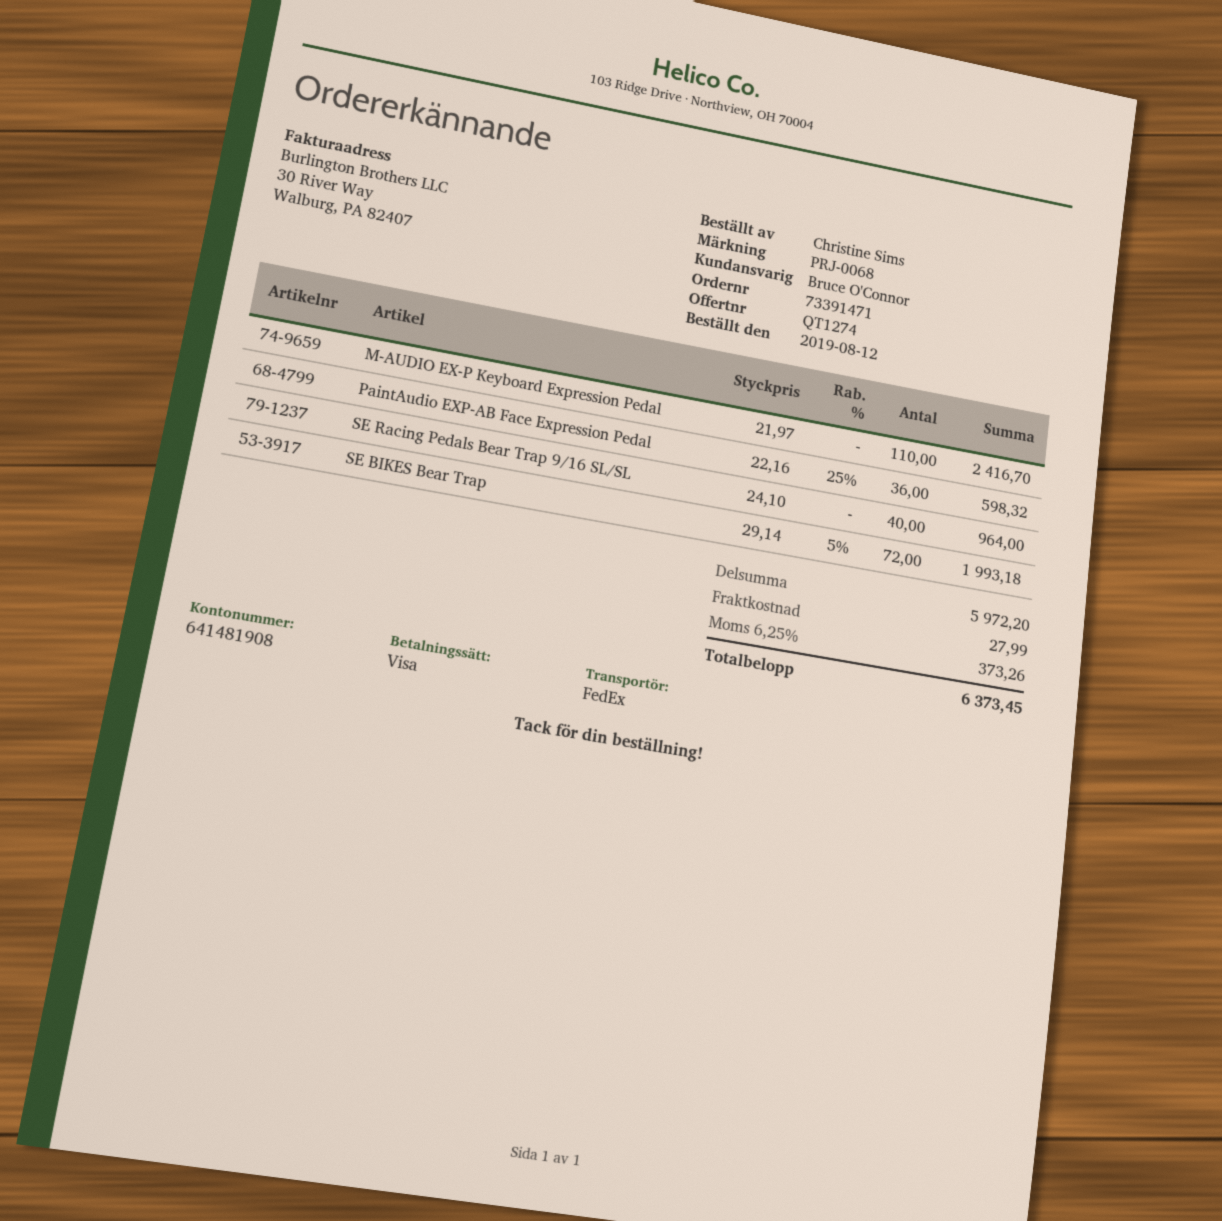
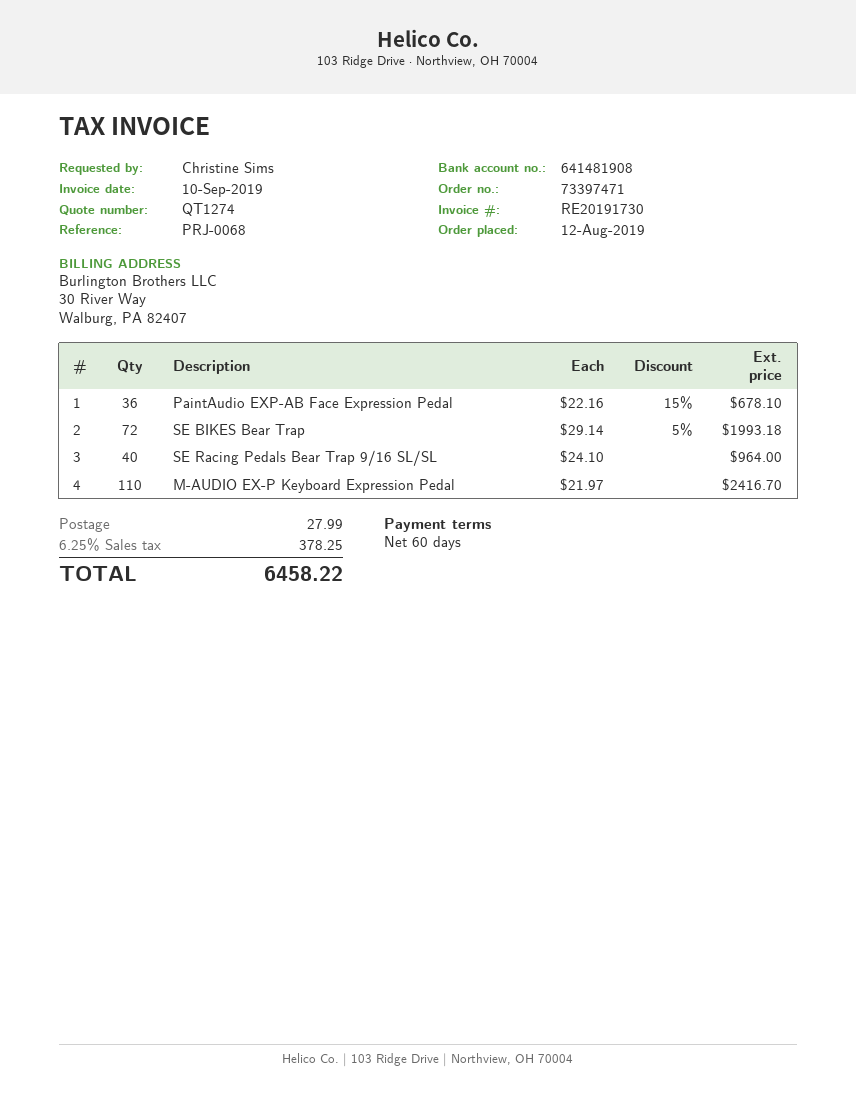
order number: 73391471 -> 73397471
PaintAudio EXP-AB Face Expression Pedal: 36 x 22.16 - 25% = 598.32 -> 36 x 22.16 - 15% = 678.10
tax: 6.25% = 373.26 -> 6.25% = 378.25
total: 6373.45 -> 6458.22

